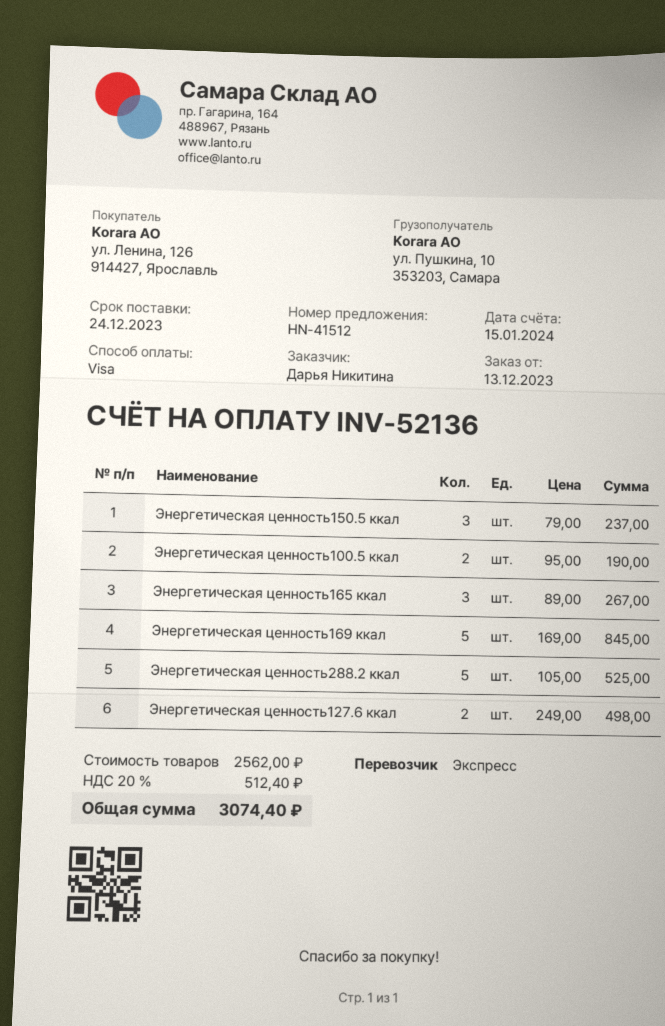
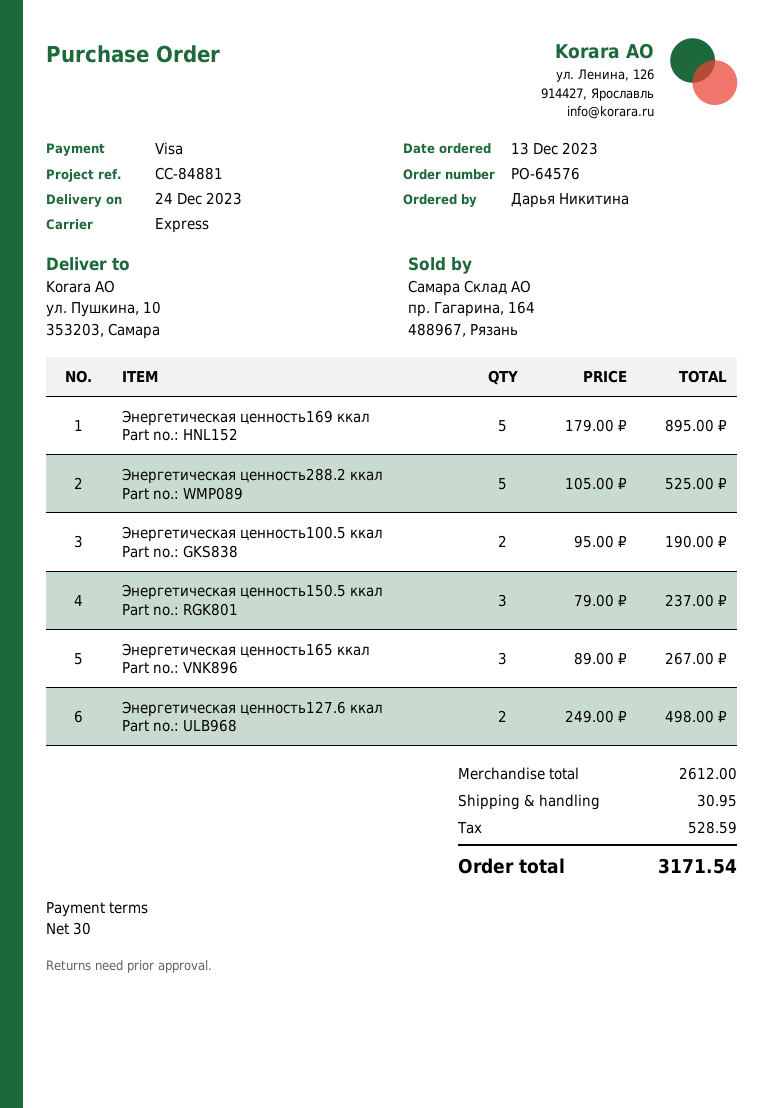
Энергетическая ценность169 ккал: 5 x 169.00 = 845.00 -> 5 x 179.00 = 895.00
subtotal: 2562.00 -> 2612.00
shipping: none -> 30.95
tax: 512.40 -> 528.59
total: 3074.40 -> 3171.54

